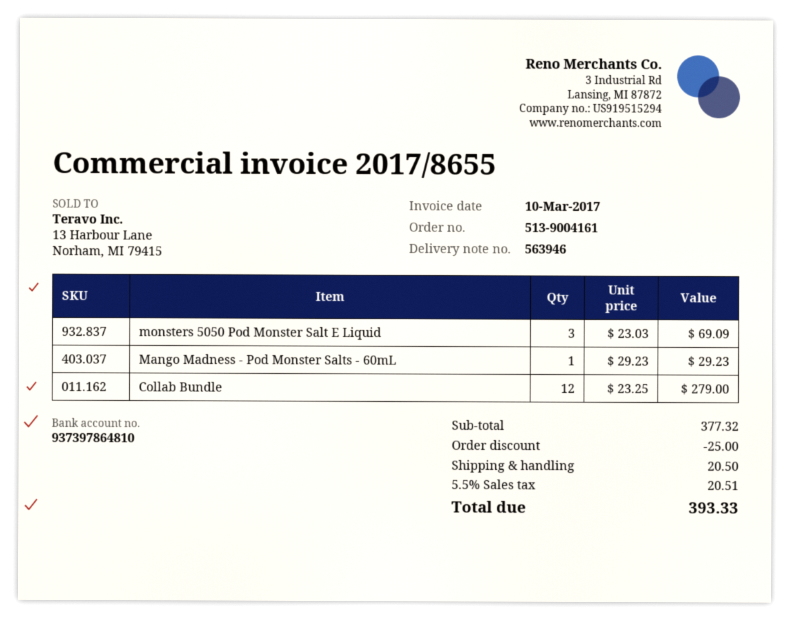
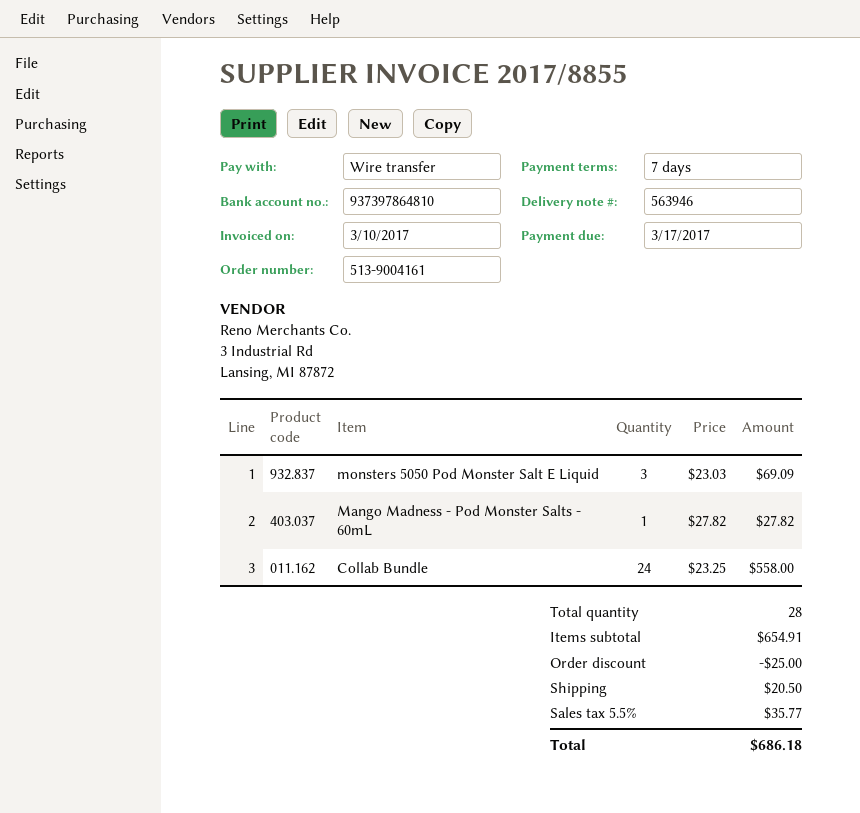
invoice number: 2017/8655 -> 2017/8855
Mango Madness - Pod Monster Salts - 60mL: 1 x 29.23 = 29.23 -> 1 x 27.82 = 27.82
Collab Bundle: 12 x 23.25 = 279.00 -> 24 x 23.25 = 558.00
subtotal: 377.32 -> 654.91
tax: 5.5% = 20.51 -> 5.5% = 35.77
total: 393.33 -> 686.18

